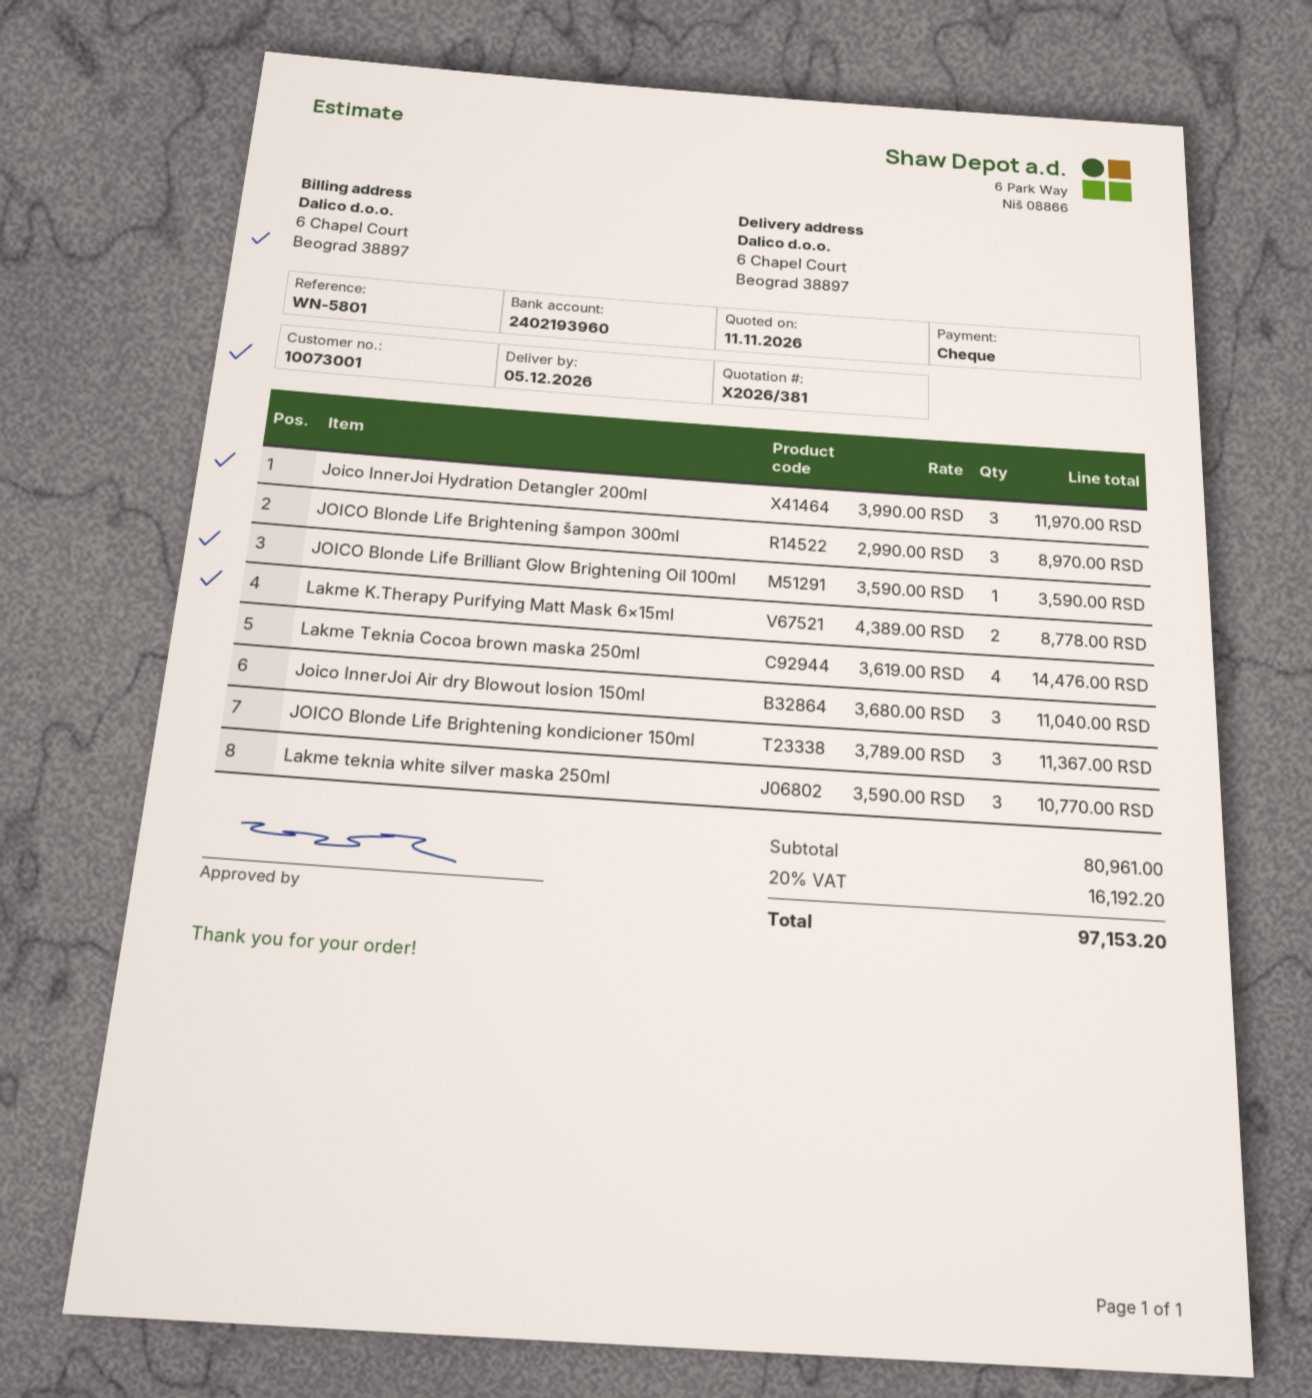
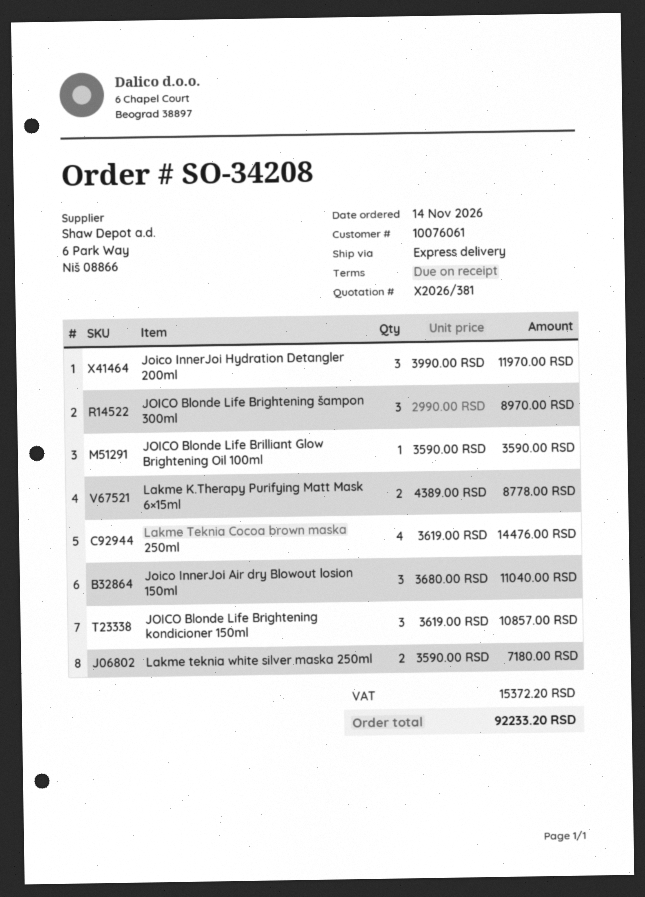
customer number: 10073001 -> 10076061
JOICO Blonde Life Brightening kondicioner 150ml: 3 x 3789.00 = 11367.00 -> 3 x 3619.00 = 10857.00
Lakme teknia white silver maska 250ml: 3 x 3590.00 = 10770.00 -> 2 x 3590.00 = 7180.00
tax: 16192.20 -> 15372.20
total: 97153.20 -> 92233.20

